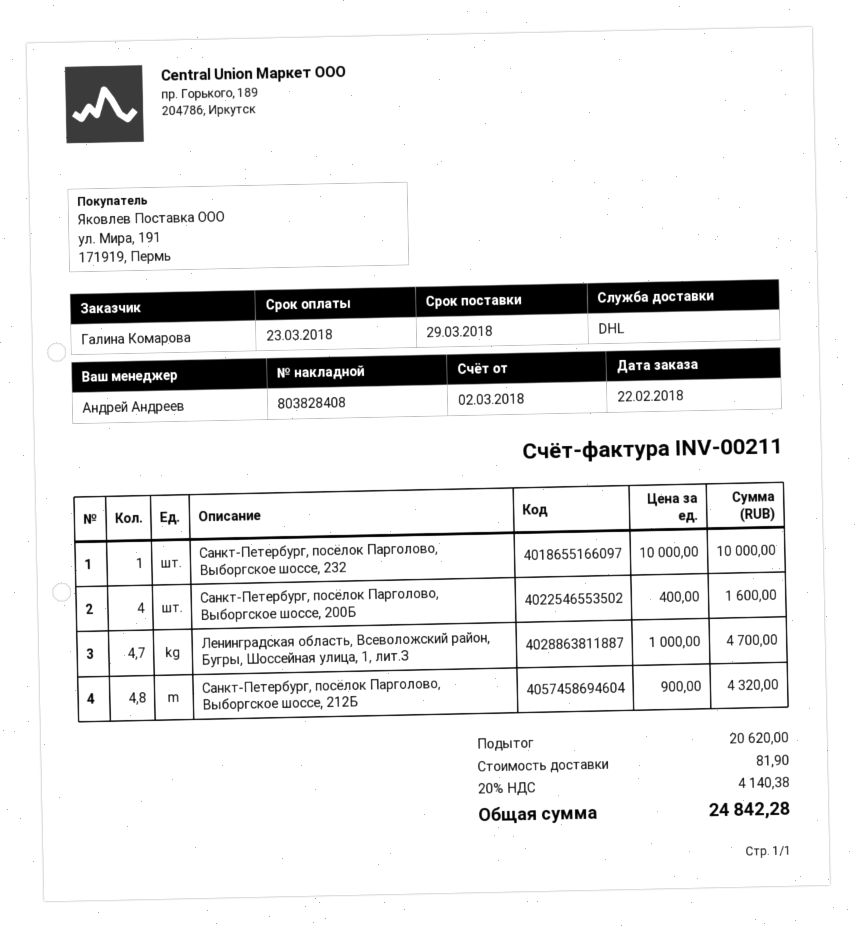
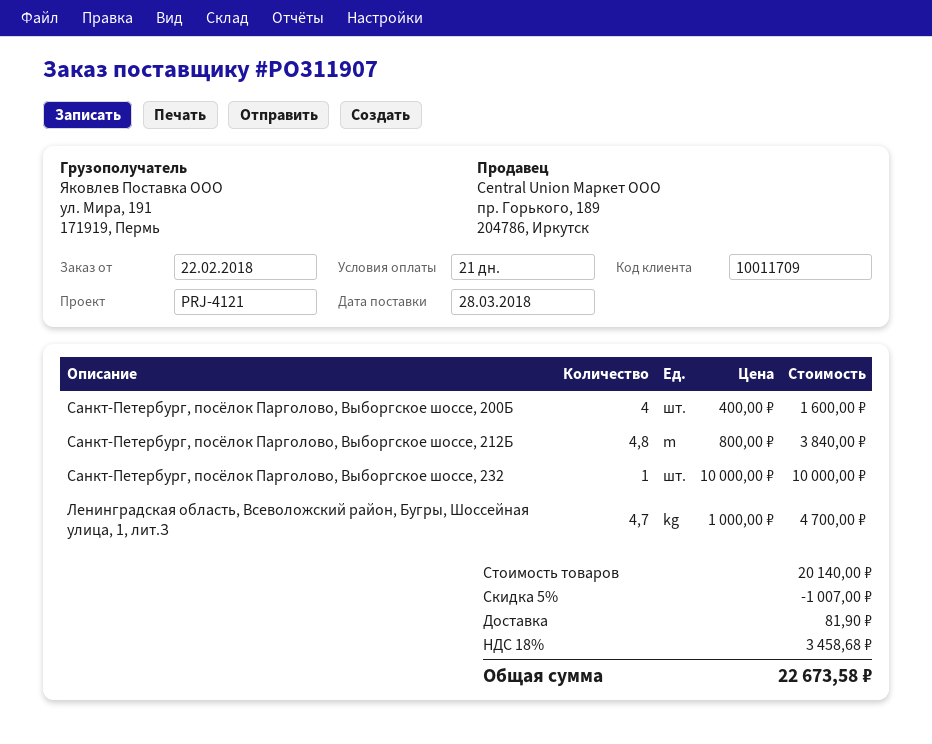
delivery date: 2018-03-29 -> 2018-03-28
Санкт-Петербург, посёлок Парголово, Выборгское шоссе, 212Б: 4.8 x 900.00 = 4320.00 -> 4.8 x 800.00 = 3840.00
subtotal: 20620.00 -> 20140.00
discount: none -> 5% = 1007.00
tax: 20% = 4140.38 -> 18% = 3458.68
total: 24842.28 -> 22673.58

